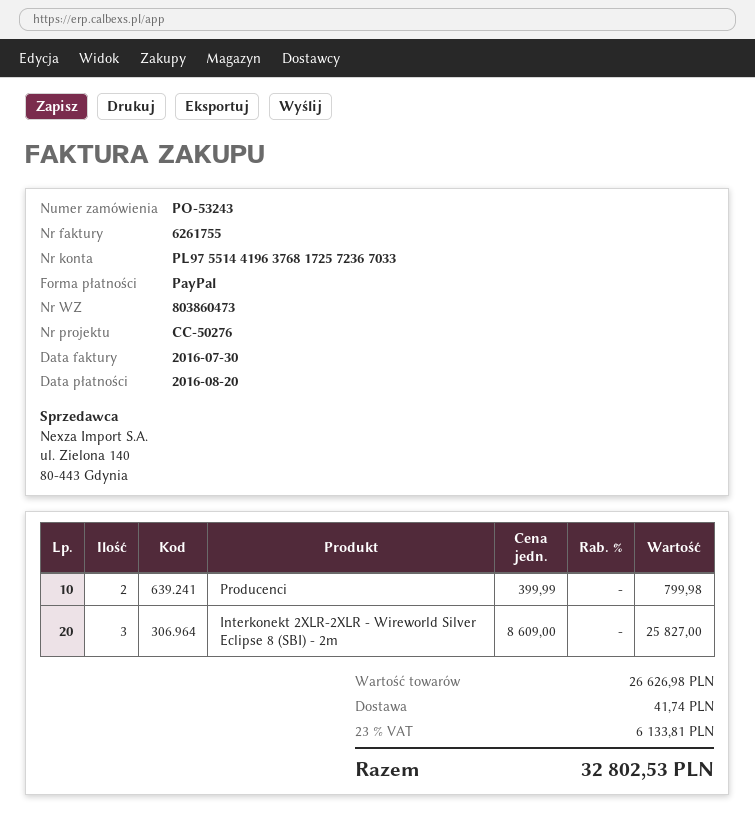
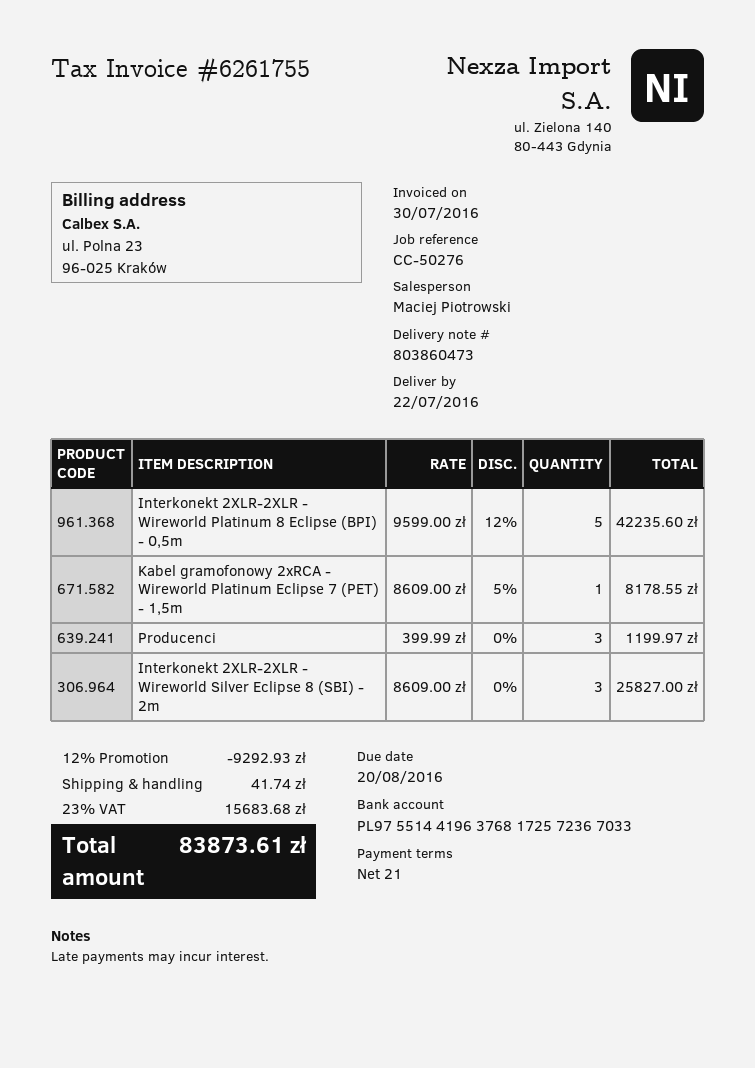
Producenci: 2 x 399.99 = 799.98 -> 3 x 399.99 = 1199.97
Interkonekt 2XLR-2XLR - Wireworld Platinum 8 Eclipse (BPI) - 0,5m: none -> 5 x 9599.00 - 12% = 42235.60
Kabel gramofonowy 2xRCA - Wireworld Platinum Eclipse 7 (PET) - 1,5m: none -> 1 x 8609.00 - 5% = 8178.55
discount: none -> 12% = 9292.93
tax: 23% = 6133.81 -> 23% = 15683.68
total: 32802.53 -> 83873.61

